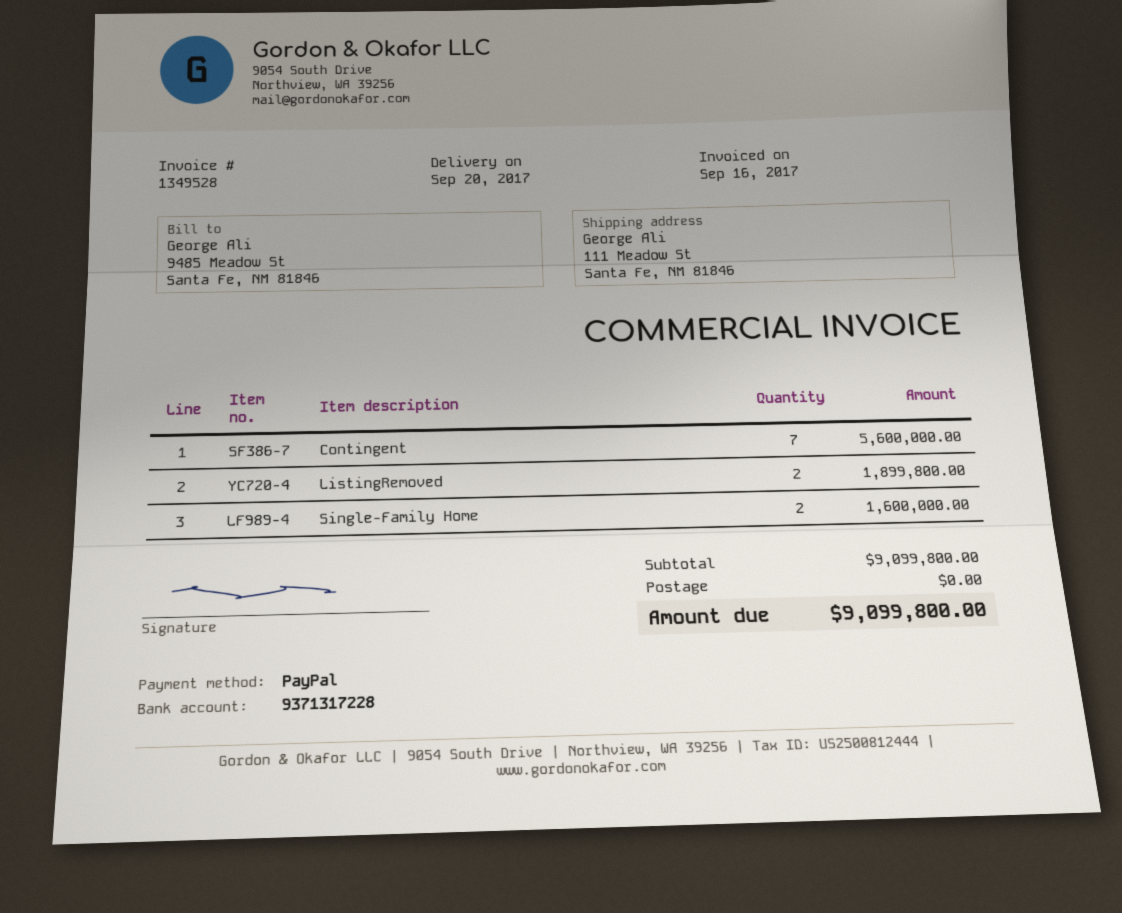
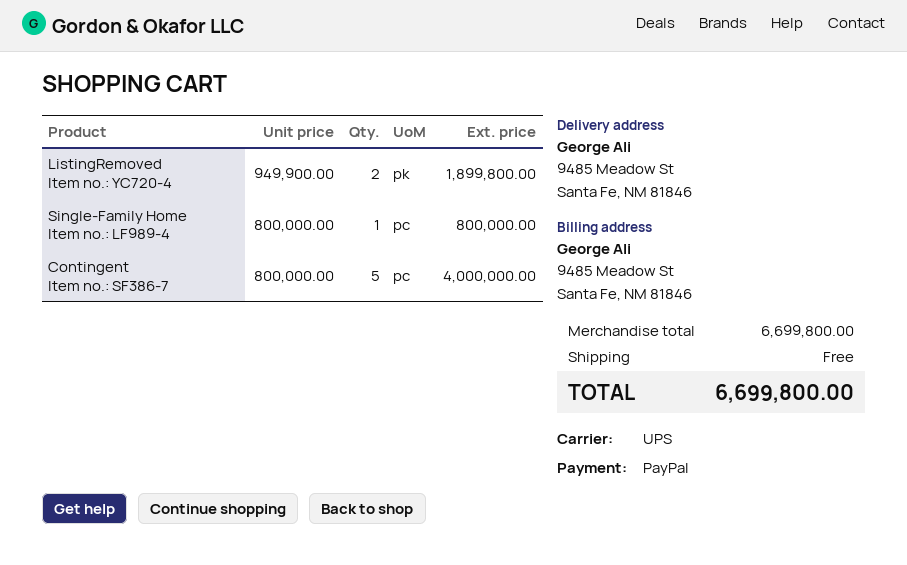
ship to: 111 Meadow St, Santa Fe, NM 81846 -> 9485 Meadow St, Santa Fe, NM 81846
Contingent: 7 for 5600000.00 -> 5 for 4000000.00
Single-Family Home: 2 for 1600000.00 -> 1 for 800000.00
subtotal: 9099800.00 -> 6699800.00
total: 9099800.00 -> 6699800.00

